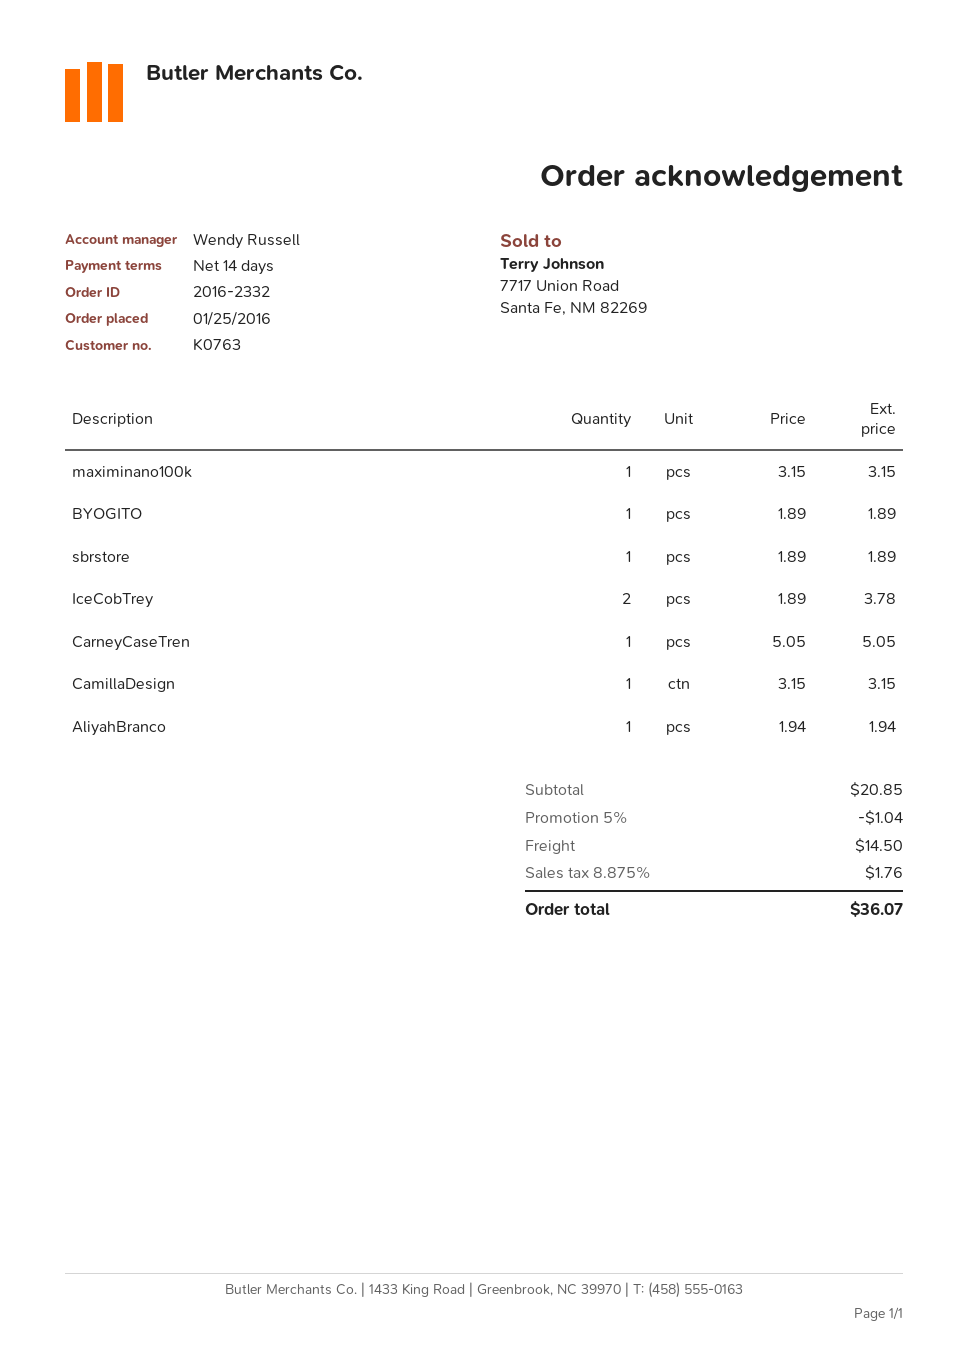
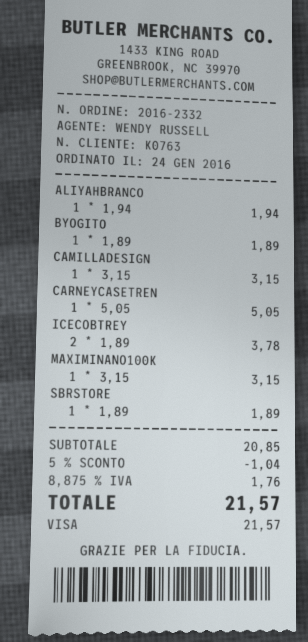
order date: 2016-01-25 -> 2016-01-24
shipping: 14.50 -> none
total: 36.07 -> 21.57

